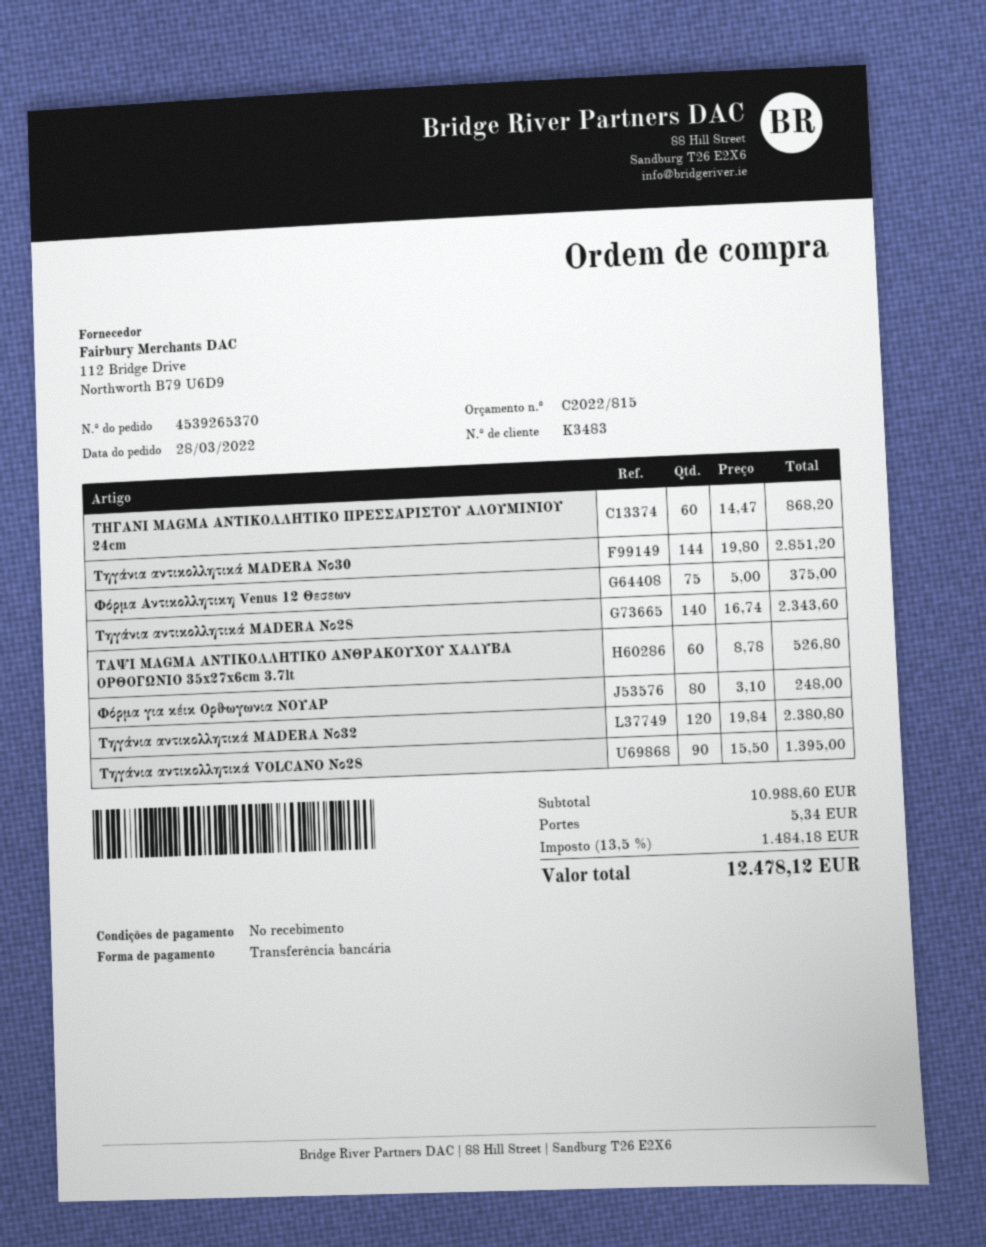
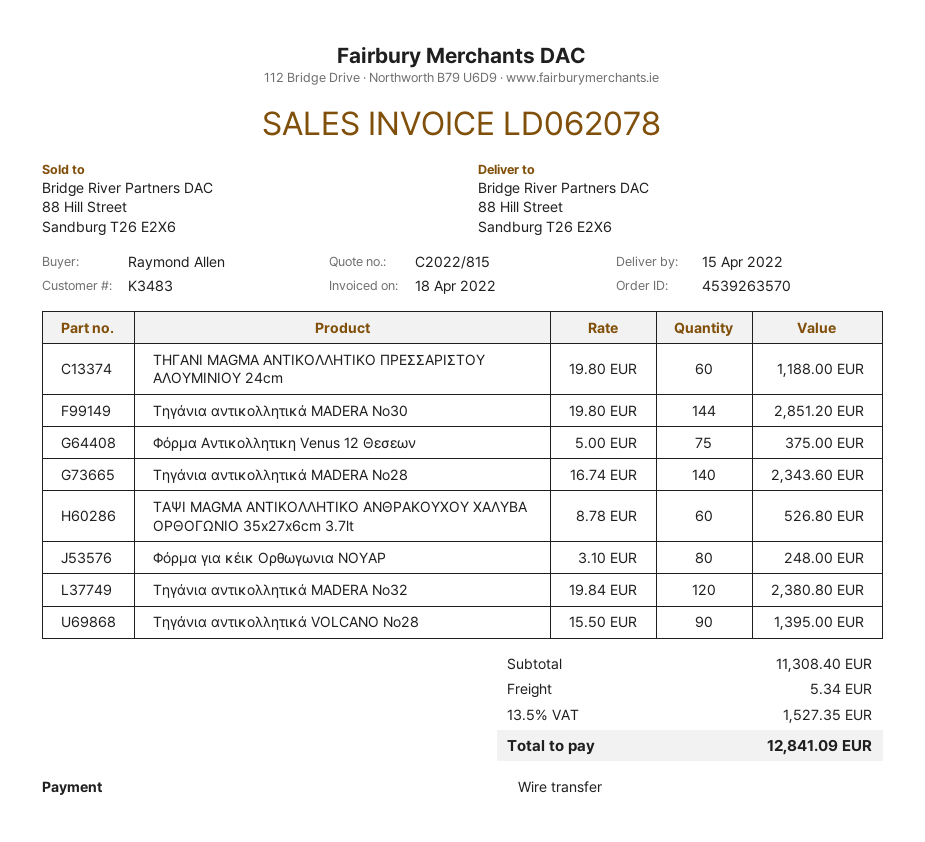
order number: 4539265370 -> 4539263570
ΤΗΓΑΝΙ MAGMA ΑΝΤΙΚΟΛΛΗΤΙΚΟ ΠΡΕΣΣΑΡΙΣΤΟΥ ΑΛΟΥΜΙΝΙΟΥ 24cm: 60 x 14.47 = 868.20 -> 60 x 19.80 = 1188.00
subtotal: 10988.60 -> 11308.40
tax: 13.5% = 1484.18 -> 13.5% = 1527.35
total: 12478.12 -> 12841.09

